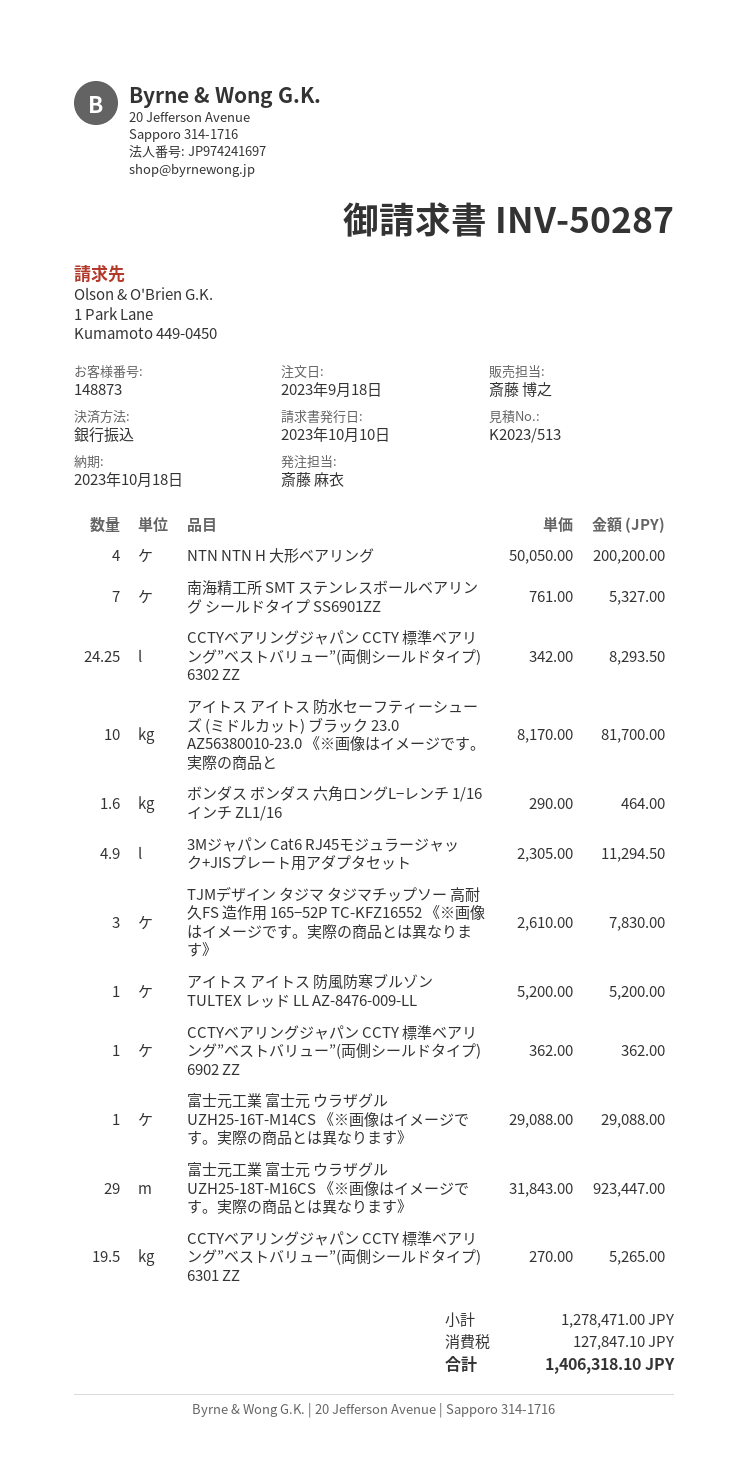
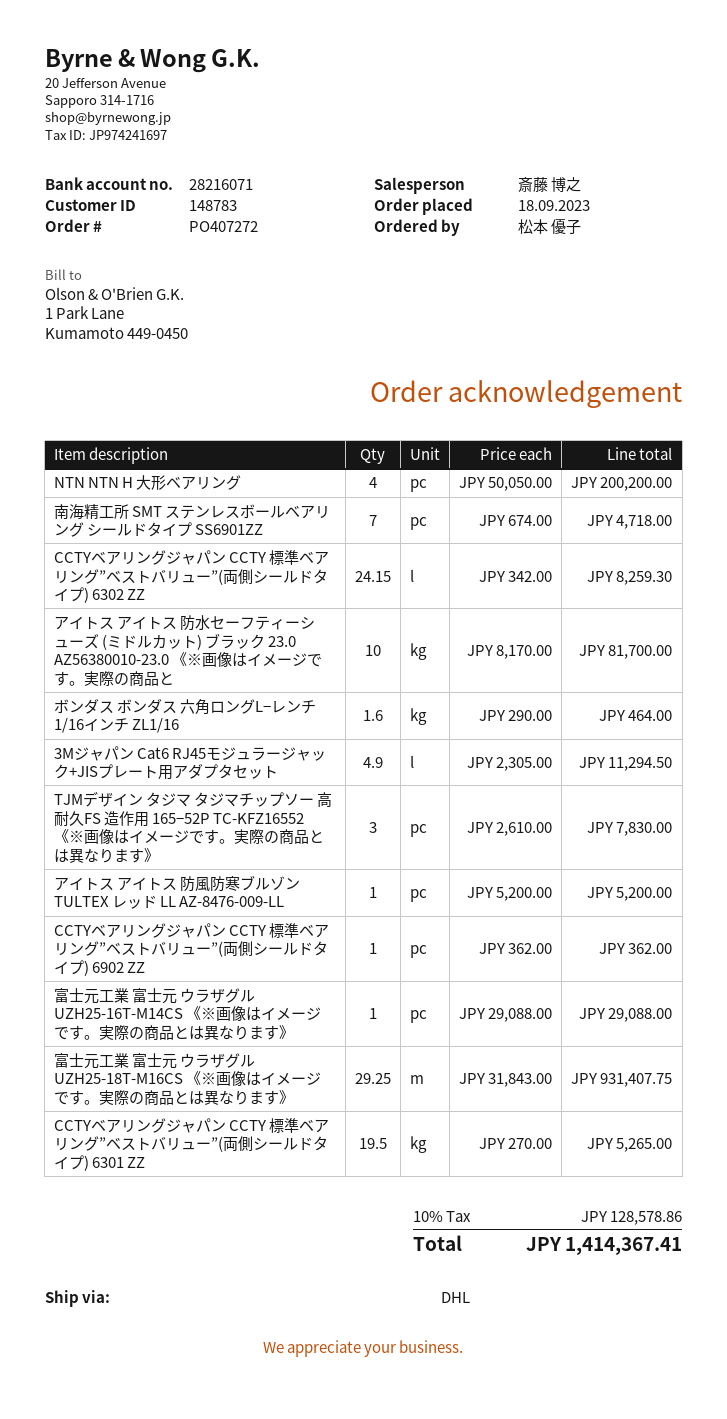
customer number: 148873 -> 148783
ordered by: 斎藤 麻衣 -> 松本 優子
南海精工所 SMT ステンレスボールベアリング シールドタイプ SS6901ZZ: 7 x 761.00 = 5327.00 -> 7 x 674.00 = 4718.00
CCTYベアリングジャパン CCTY 標準ベアリング”ベストバリュー”(両側シールドタイプ) 6302 ZZ: 24.25 x 342.00 = 8293.50 -> 24.15 x 342.00 = 8259.30
富士元工業 富士元 ウラザグル UZH25-18T-M16CS 《※画像はイメージです。実際の商品とは異なります》: 29 x 31843.00 = 923447.00 -> 29.25 x 31843.00 = 931407.75
tax: 127847.10 -> 128578.86
total: 1406318.10 -> 1414367.41

